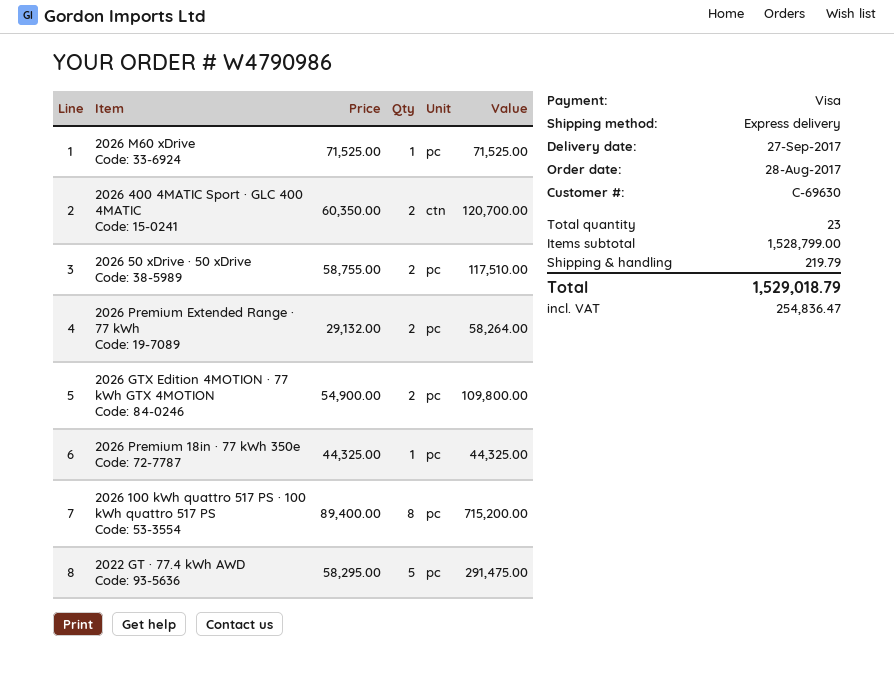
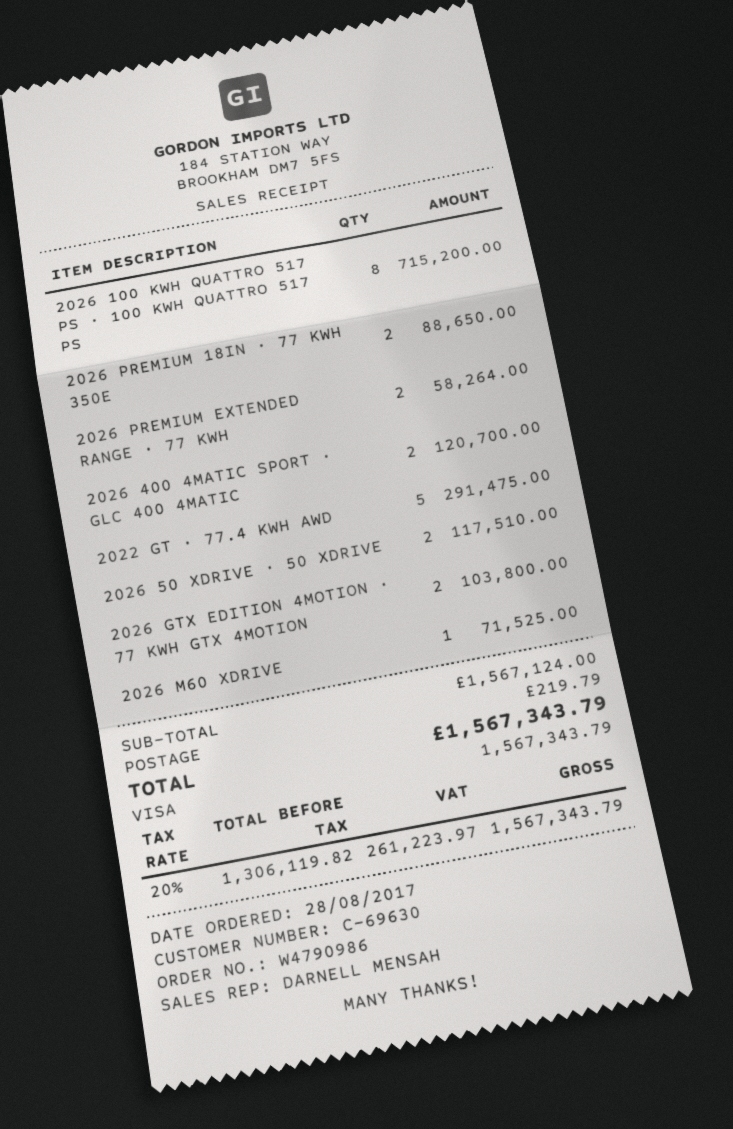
2026 GTX Edition 4MOTION · 77 kWh GTX 4MOTION: 2 for 109800.00 -> 2 for 103800.00
2026 Premium 18in · 77 kWh 350e: 1 for 44325.00 -> 2 for 88650.00
subtotal: 1528799.00 -> 1567124.00
tax: 254836.47 -> 261223.97
total: 1529018.79 -> 1567343.79

